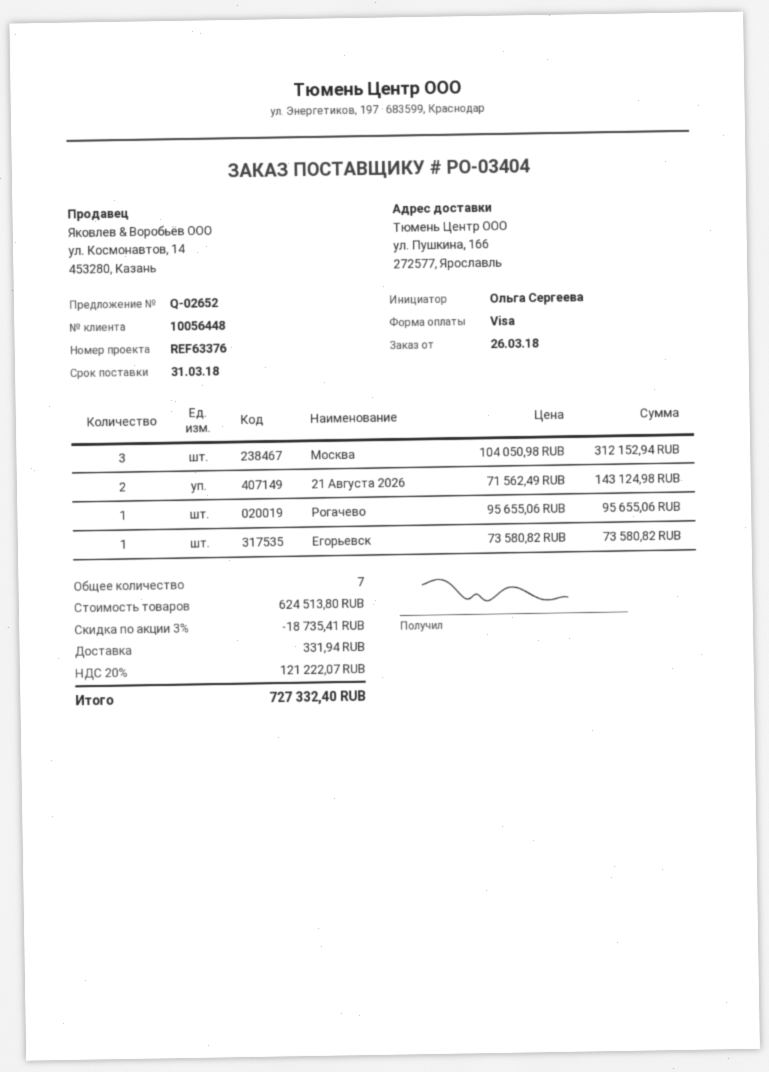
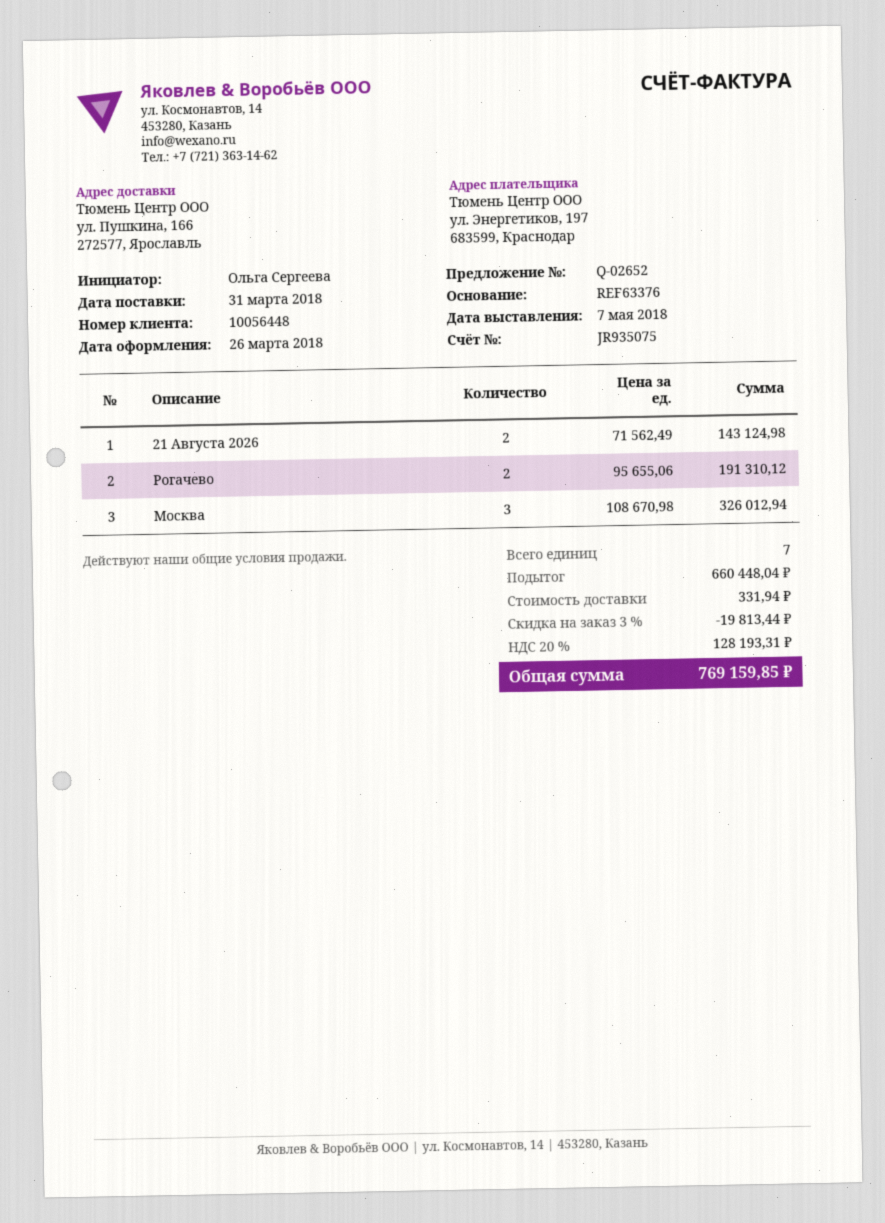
Москва: 3 x 104050.98 = 312152.94 -> 3 x 108670.98 = 326012.94
Рогачево: 1 x 95655.06 = 95655.06 -> 2 x 95655.06 = 191310.12
Егорьевск: 1 x 73580.82 = 73580.82 -> none
subtotal: 624513.80 -> 660448.04
discount: 3% = 18735.41 -> 3% = 19813.44
tax: 20% = 121222.07 -> 20% = 128193.31
total: 727332.40 -> 769159.85

